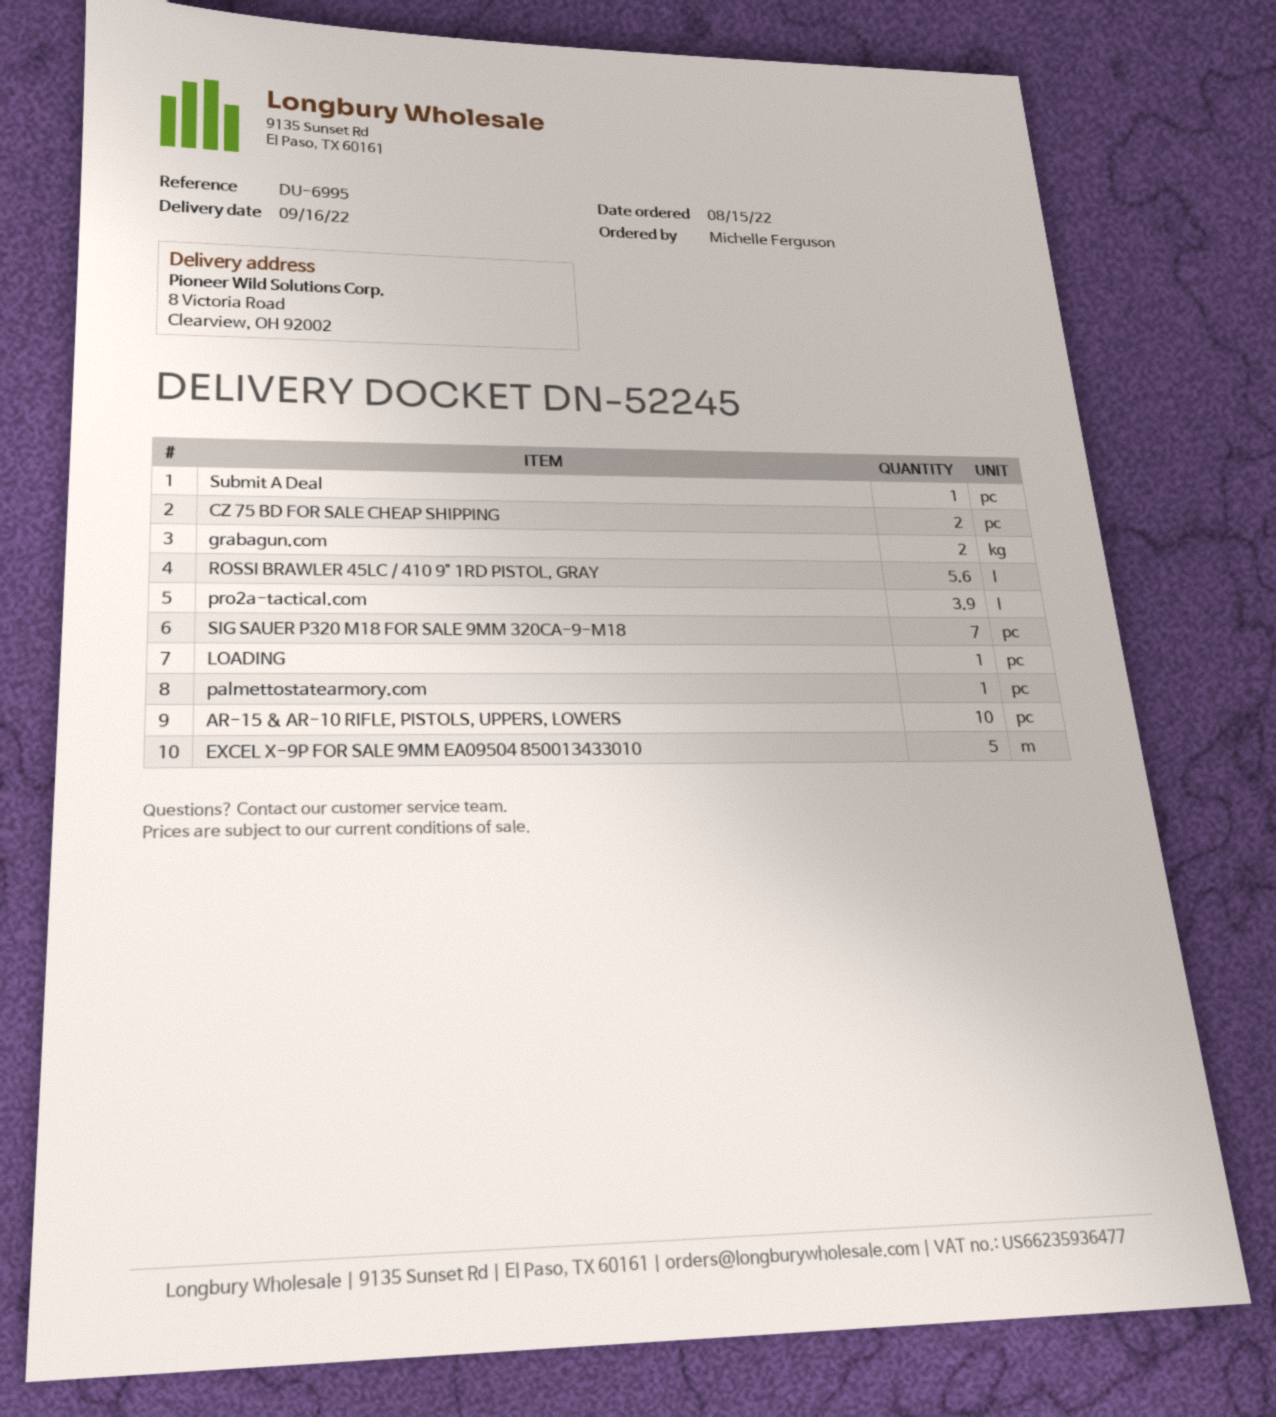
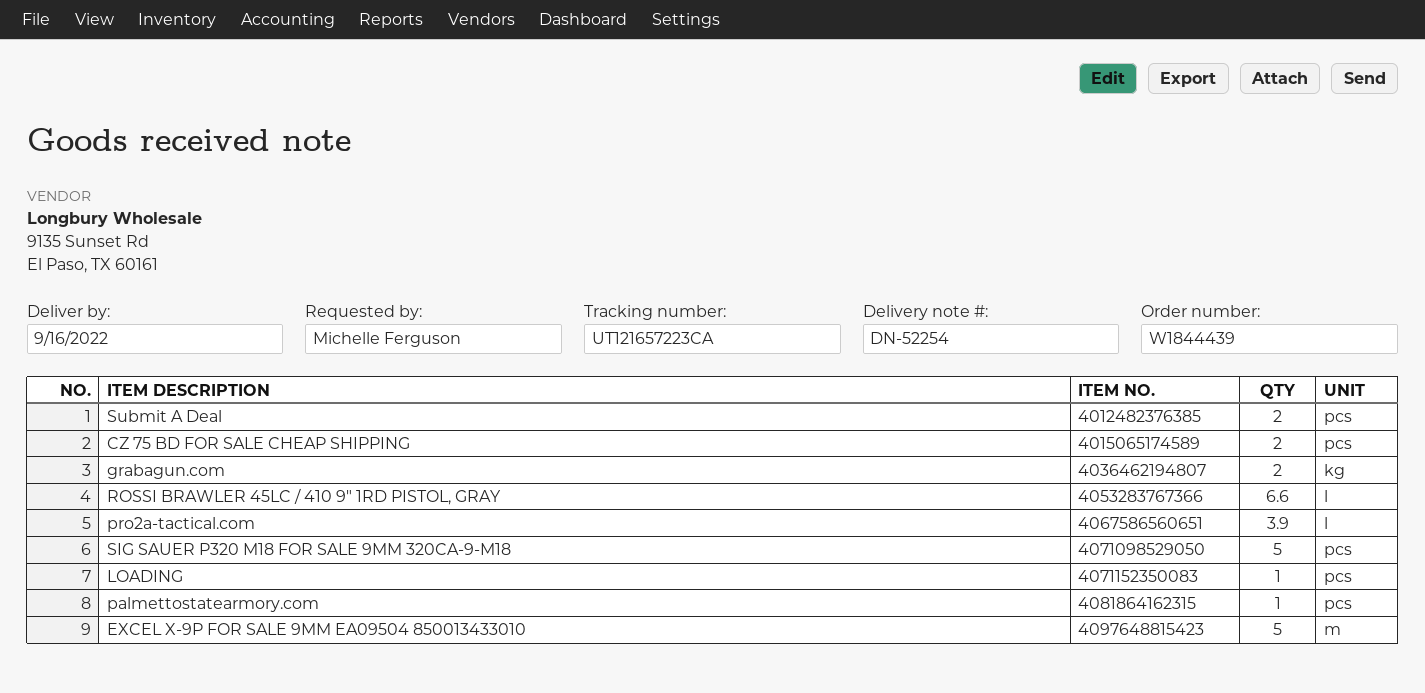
delivery note number: DN-52245 -> DN-52254
Submit A Deal: 1 -> 2
ROSSI BRAWLER 45LC / 410 9" 1RD PISTOL, GRAY: 5.6 -> 6.6
SIG SAUER P320 M18 FOR SALE 9MM 320CA-9-M18: 7 -> 5
AR-15 & AR-10 RIFLE, PISTOLS, UPPERS, LOWERS: 10 -> none

